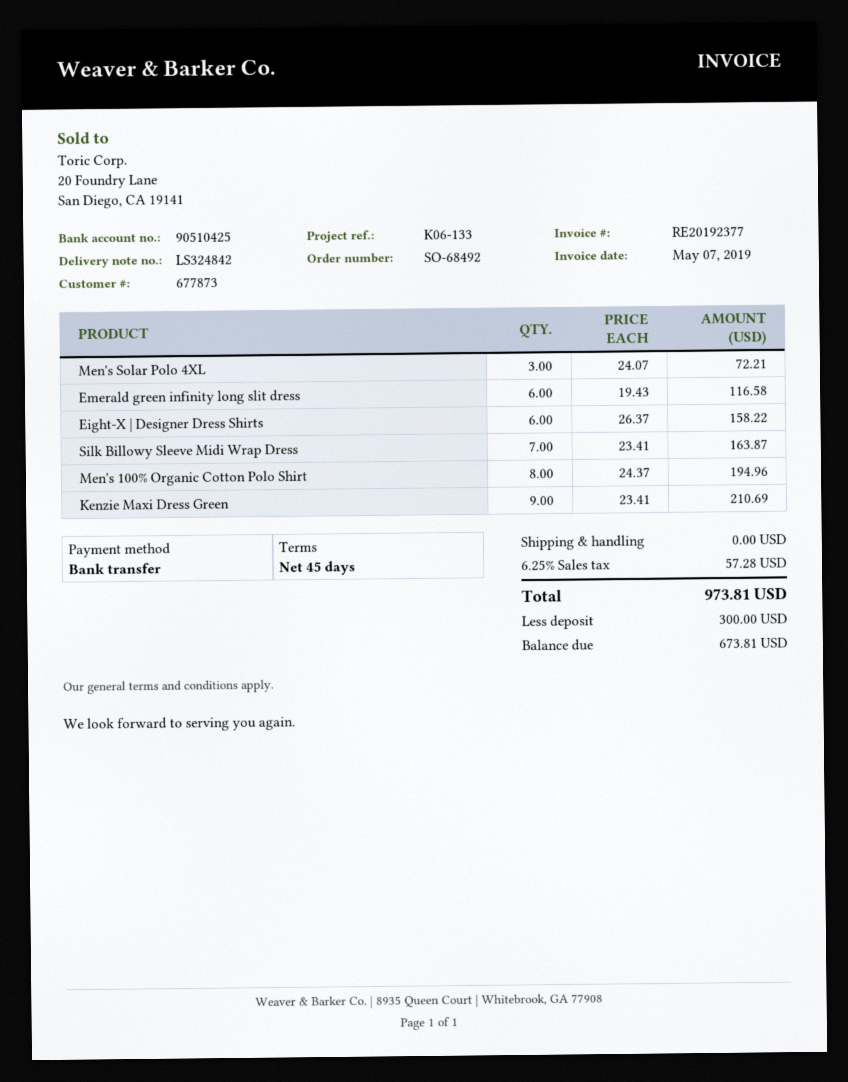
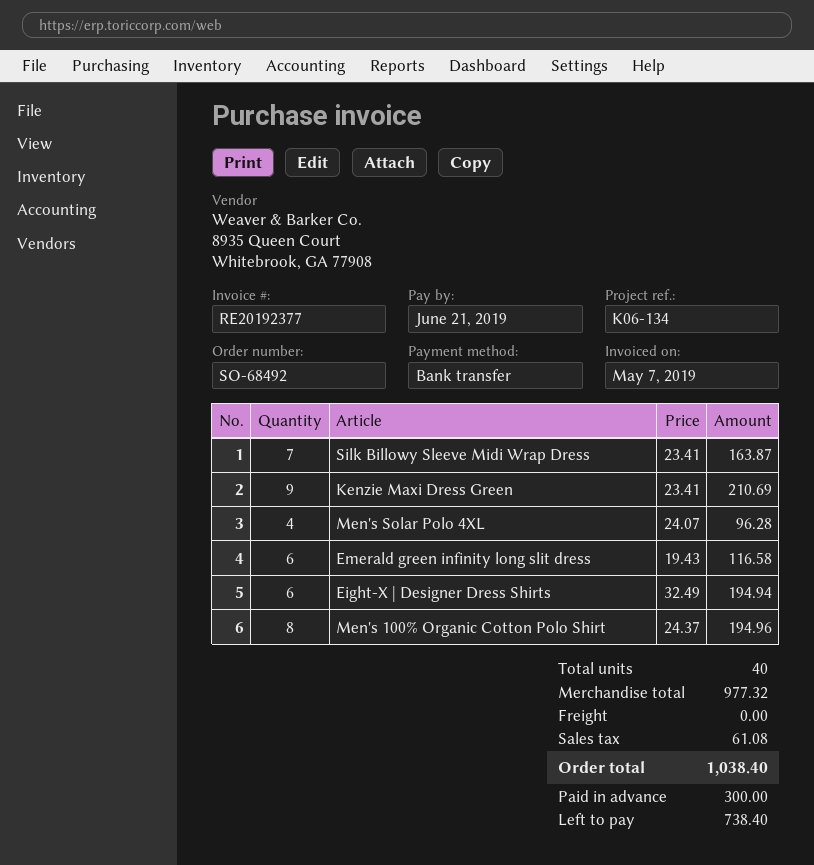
reference: K06-133 -> K06-134
Men's Solar Polo 4XL: 3 x 24.07 = 72.21 -> 4 x 24.07 = 96.28
Eight-X | Designer Dress Shirts: 6 x 26.37 = 158.22 -> 6 x 32.49 = 194.94
tax: 57.28 -> 61.08
total: 973.81 -> 1038.40
balance: 673.81 -> 738.40

